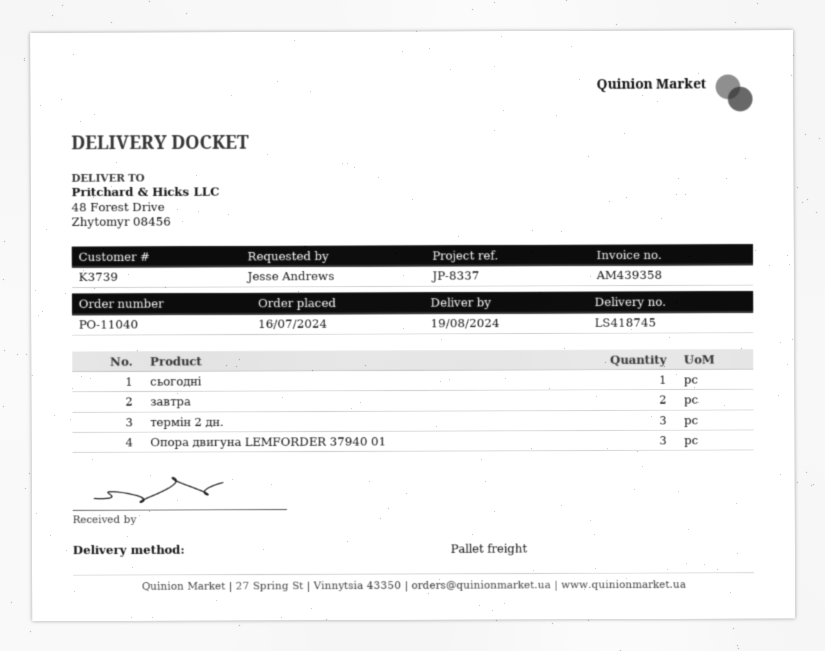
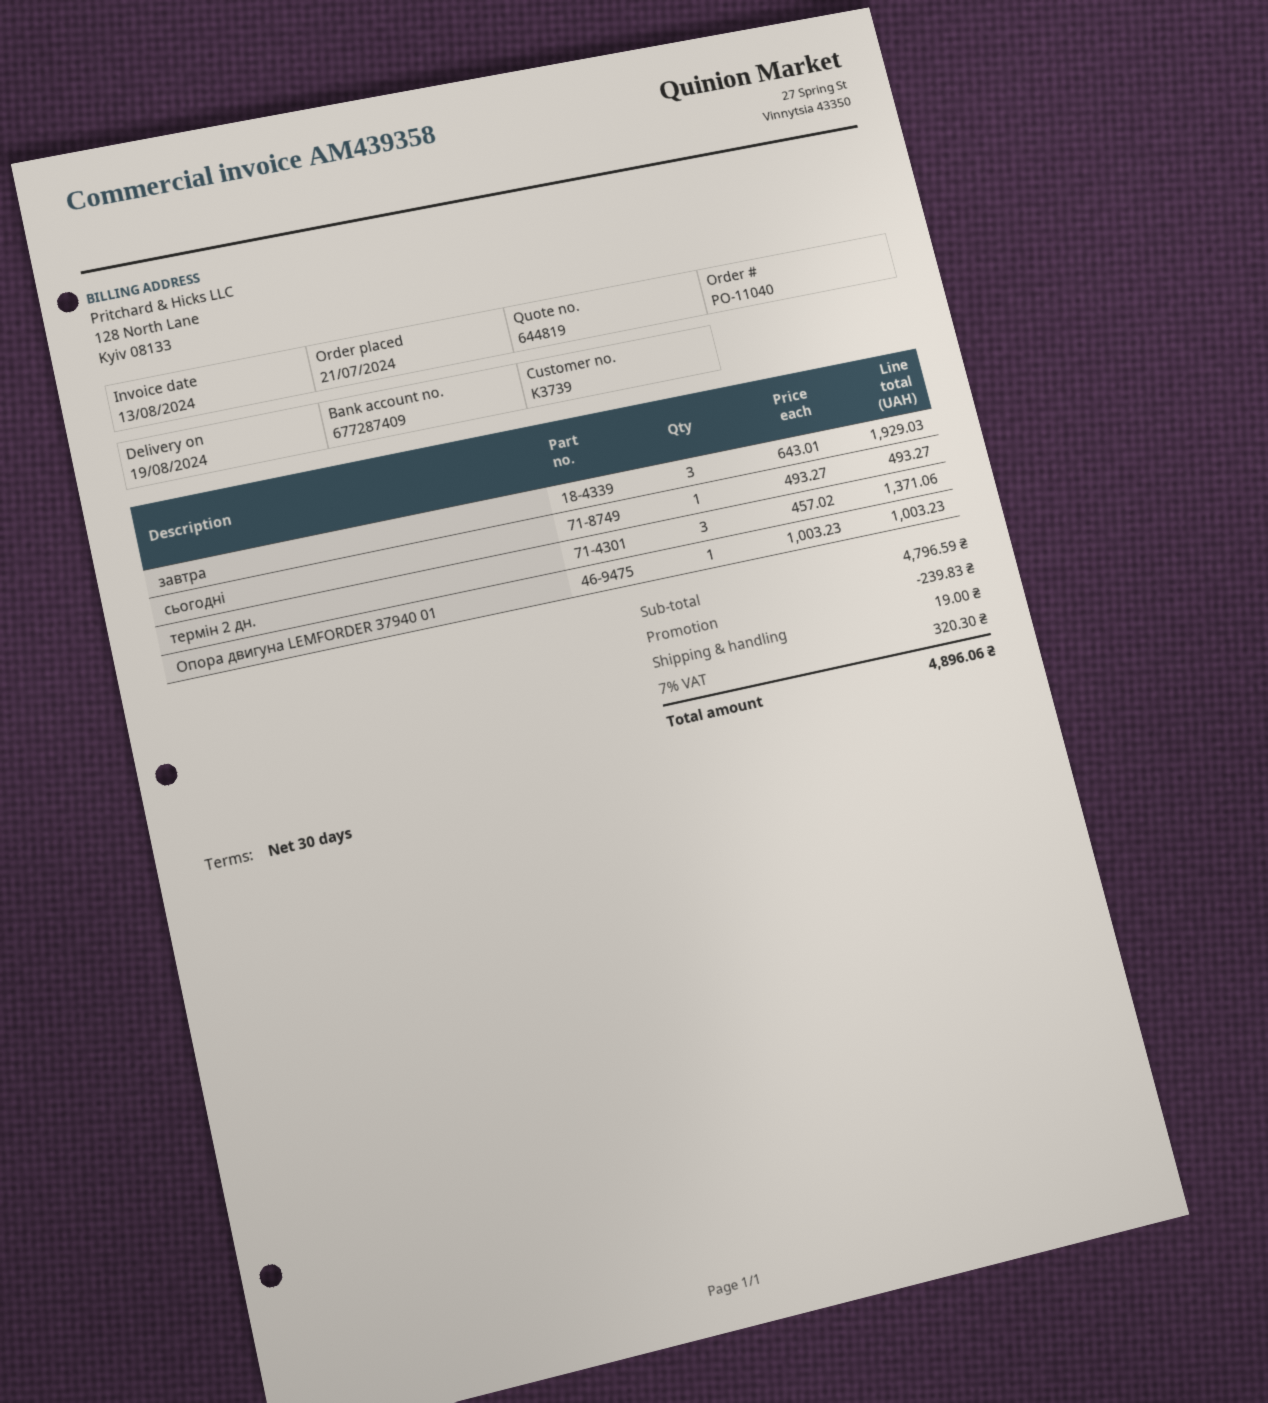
order date: 2024-07-16 -> 2024-07-21
завтра: 2 -> 3
Опора двигуна LEMFORDER 37940 01: 3 -> 1

